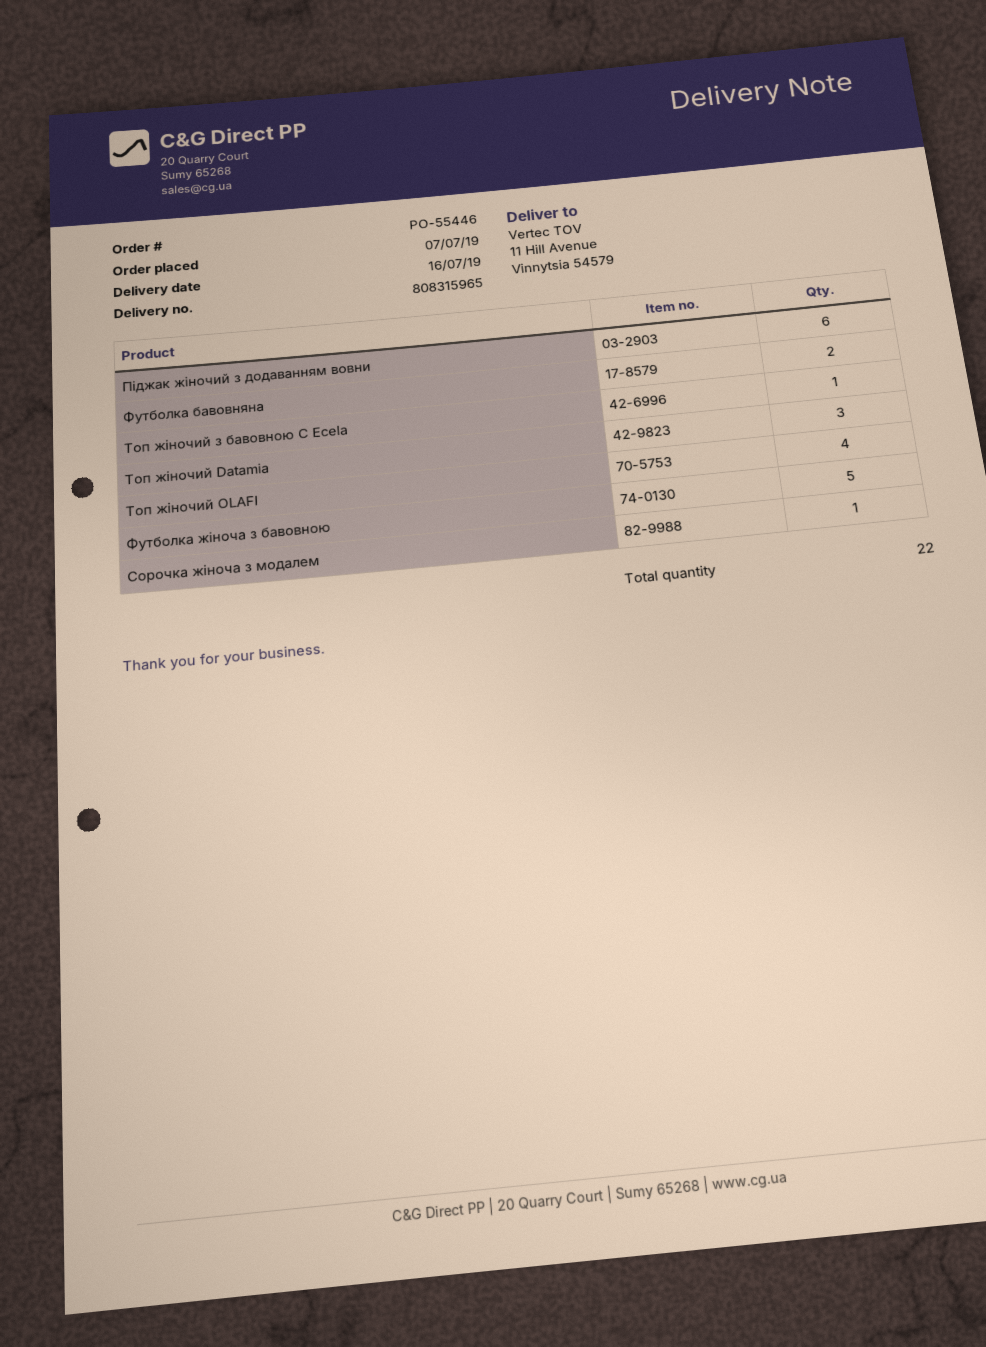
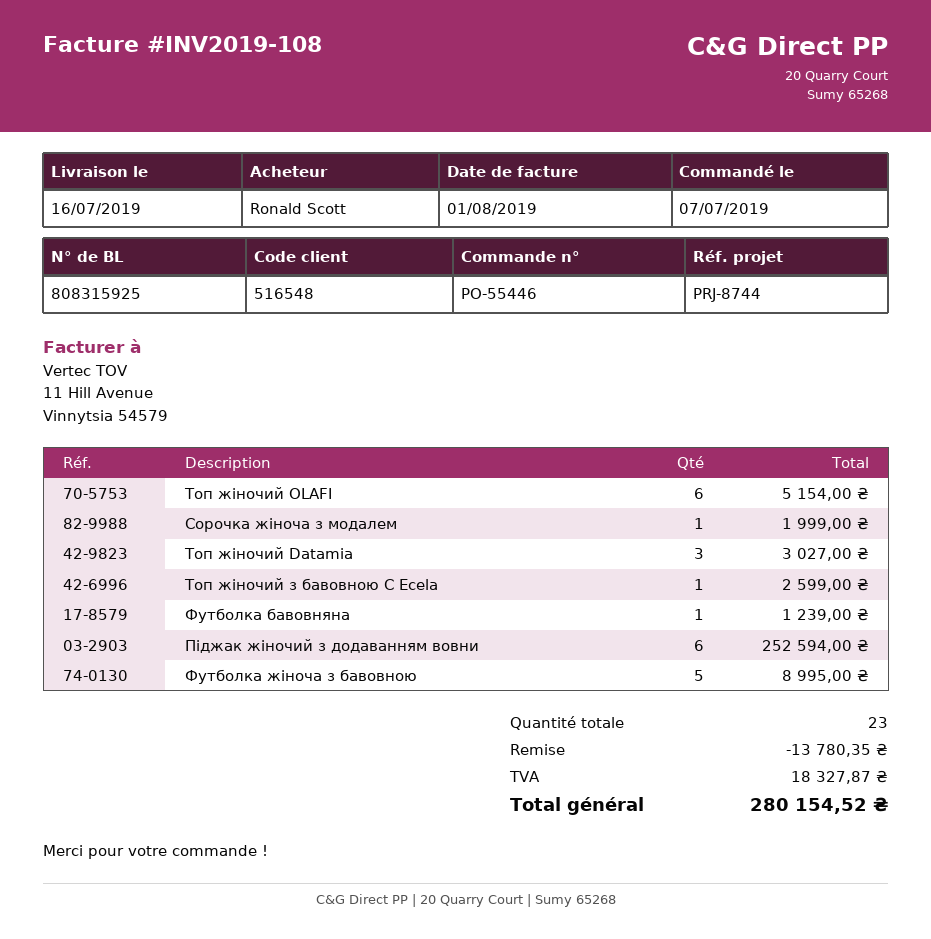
delivery note number: 808315965 -> 808315925
Футболка бавовняна: 2 -> 1
Топ жіночий OLAFI: 4 -> 6
total quantity: 22 -> 23

